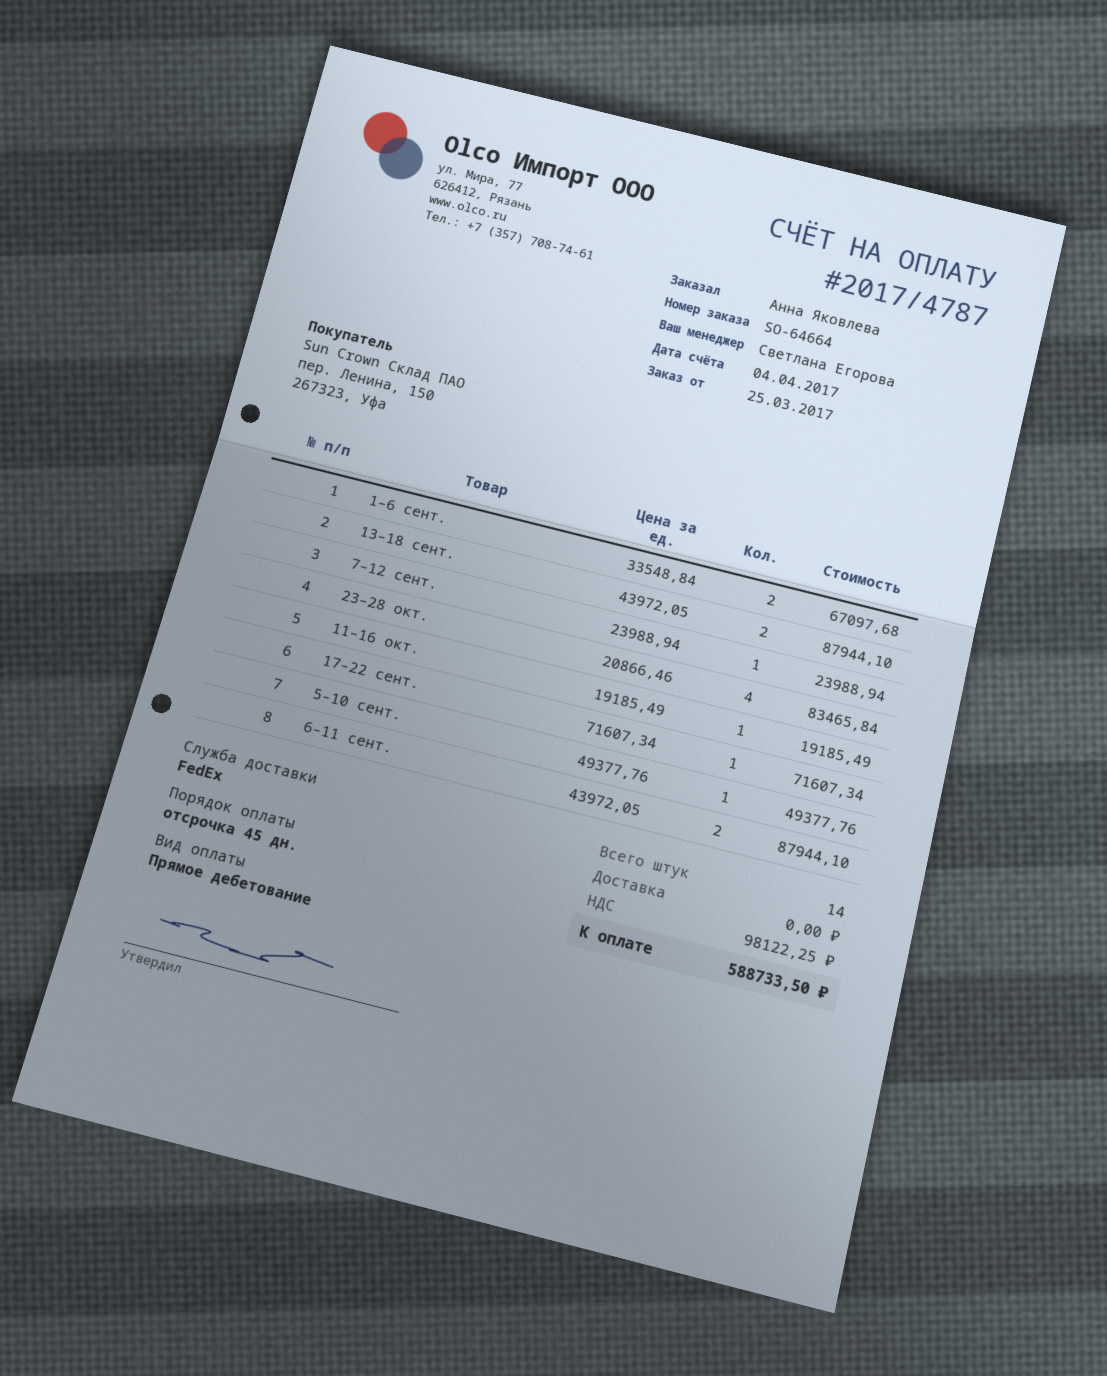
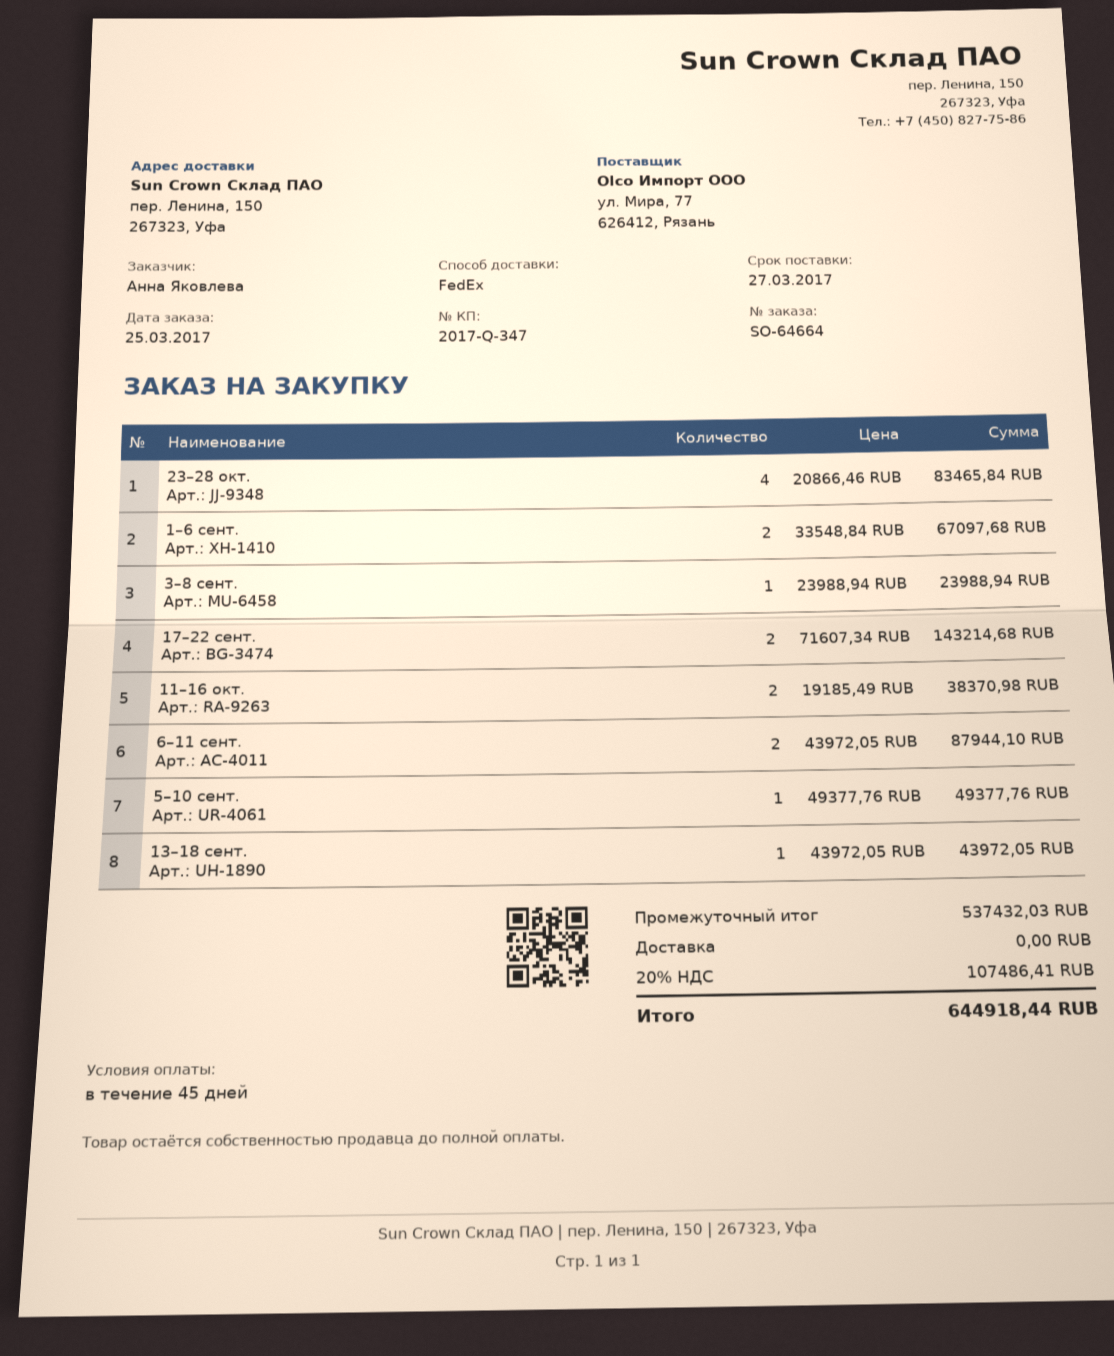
13–18 сент.: 2 x 43972.05 = 87944.10 -> 1 x 43972.05 = 43972.05
7–12 сент.: 1 x 23988.94 = 23988.94 -> none
11–16 окт.: 1 x 19185.49 = 19185.49 -> 2 x 19185.49 = 38370.98
17–22 сент.: 1 x 71607.34 = 71607.34 -> 2 x 71607.34 = 143214.68
3–8 сент.: none -> 1 x 23988.94 = 23988.94
tax: 98122.25 -> 107486.41
total: 588733.50 -> 644918.44

